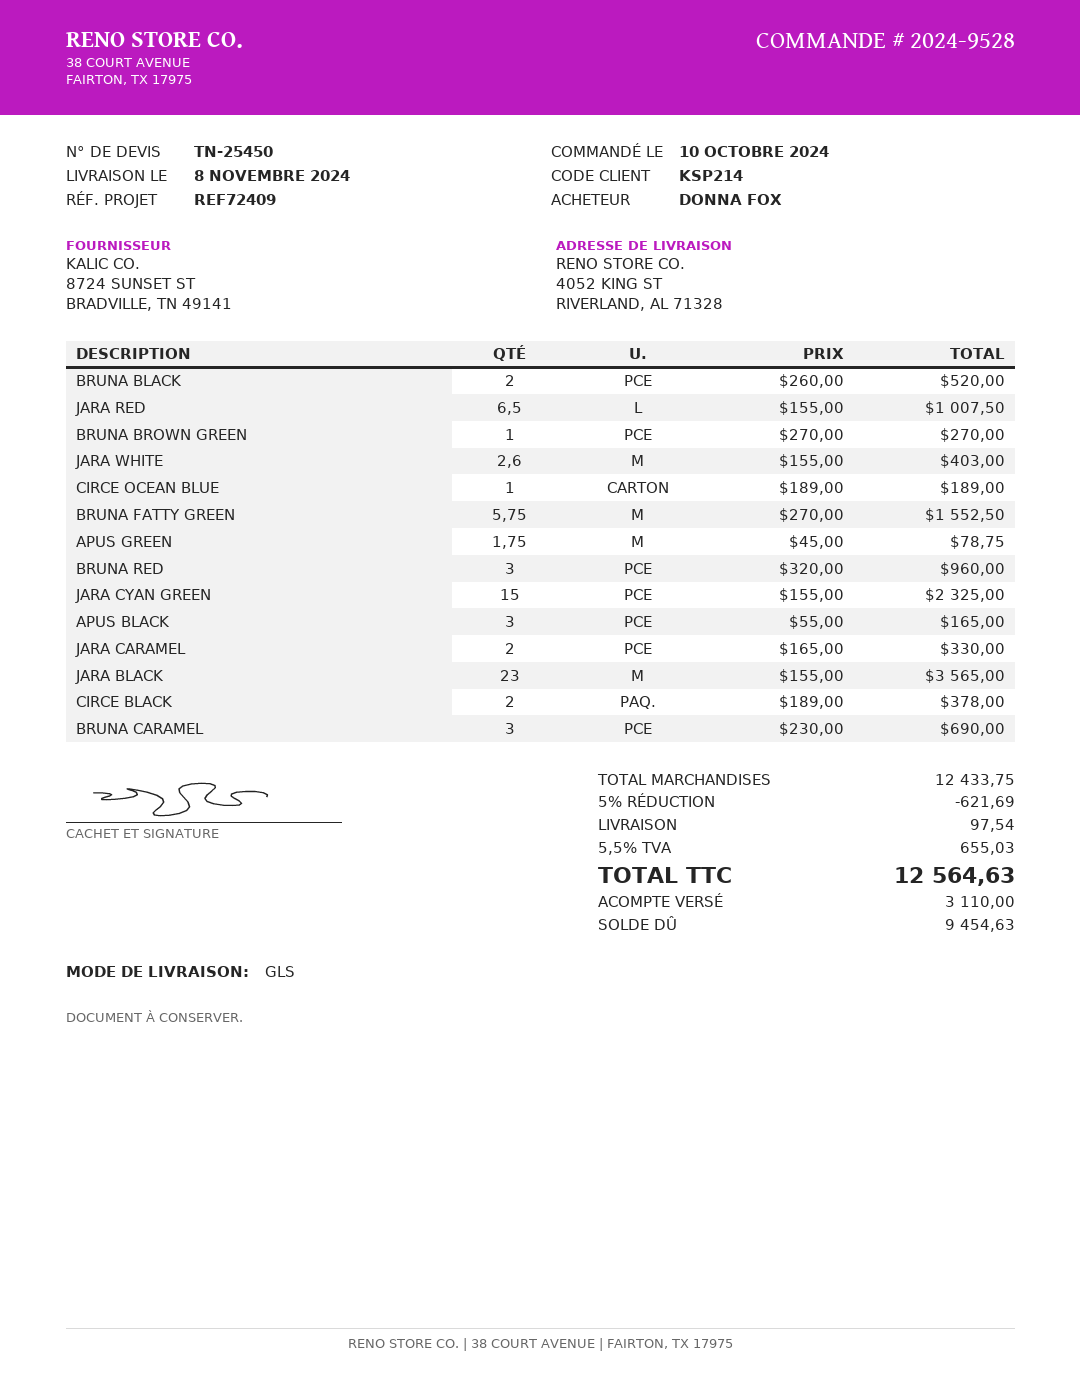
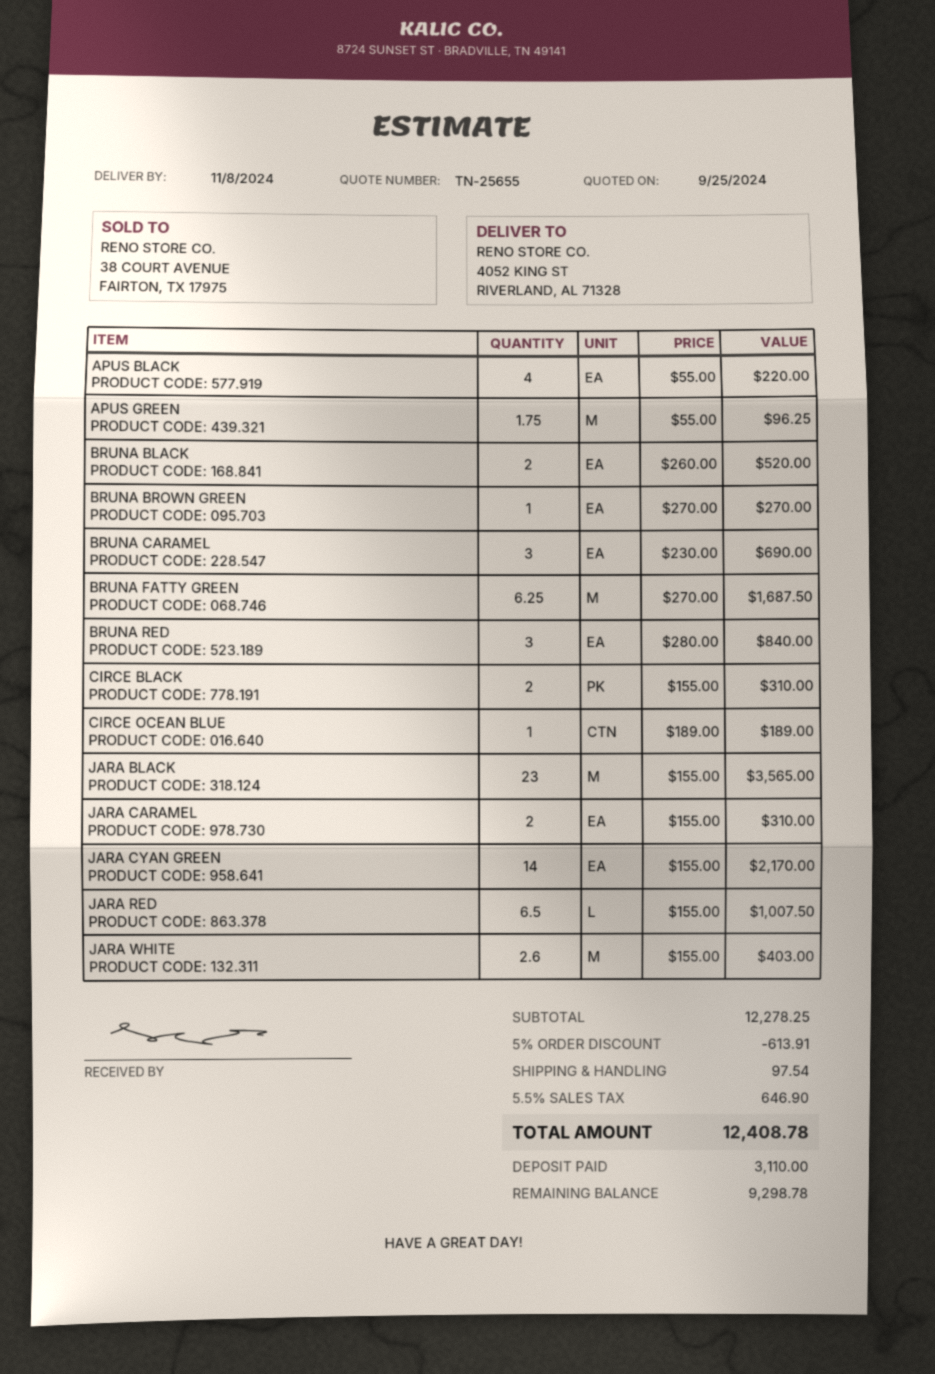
quote number: TN-25450 -> TN-25655
BRUNA FATTY GREEN: 5.75 x 270.00 = 1552.50 -> 6.25 x 270.00 = 1687.50
APUS GREEN: 1.75 x 45.00 = 78.75 -> 1.75 x 55.00 = 96.25
BRUNA RED: 3 x 320.00 = 960.00 -> 3 x 280.00 = 840.00
JARA CYAN GREEN: 15 x 155.00 = 2325.00 -> 14 x 155.00 = 2170.00
APUS BLACK: 3 x 55.00 = 165.00 -> 4 x 55.00 = 220.00
JARA CARAMEL: 2 x 165.00 = 330.00 -> 2 x 155.00 = 310.00
CIRCE BLACK: 2 x 189.00 = 378.00 -> 2 x 155.00 = 310.00
subtotal: 12433.75 -> 12278.25
discount: 5% = 621.69 -> 5% = 613.91
tax: 5.5% = 655.03 -> 5.5% = 646.90
total: 12564.63 -> 12408.78
balance: 9454.63 -> 9298.78

